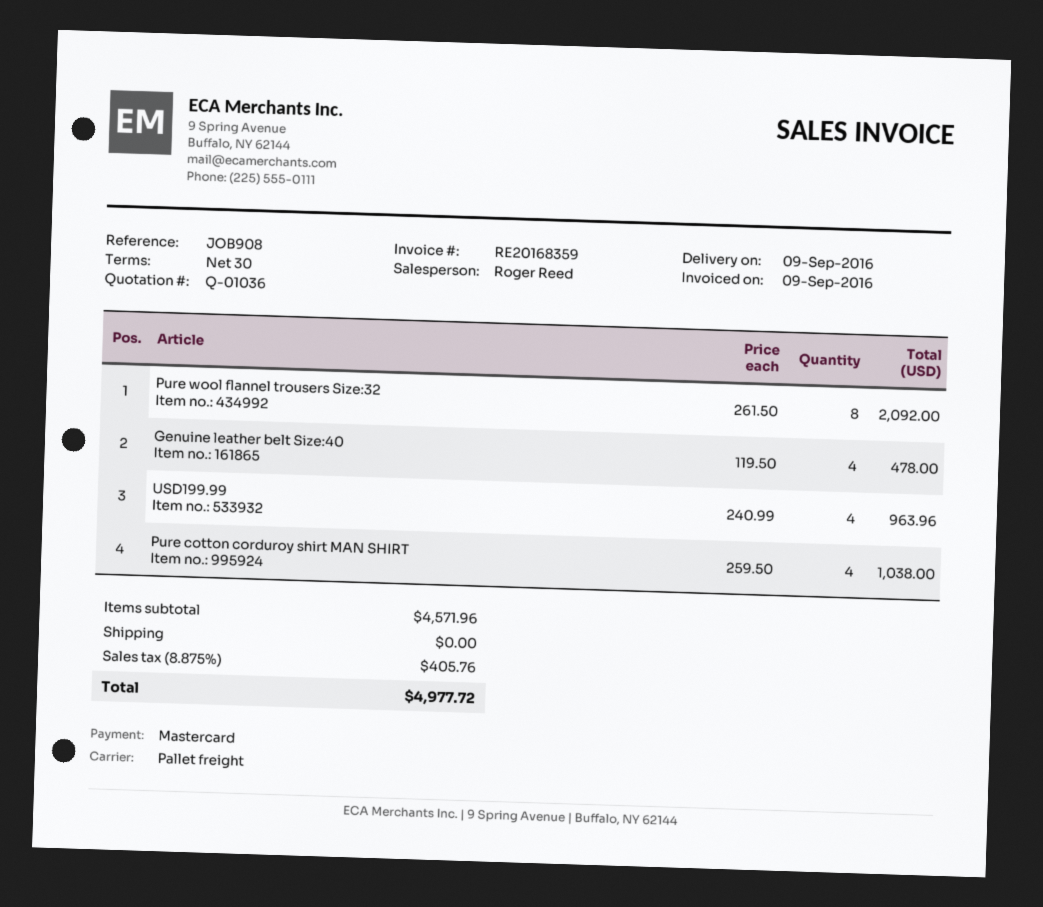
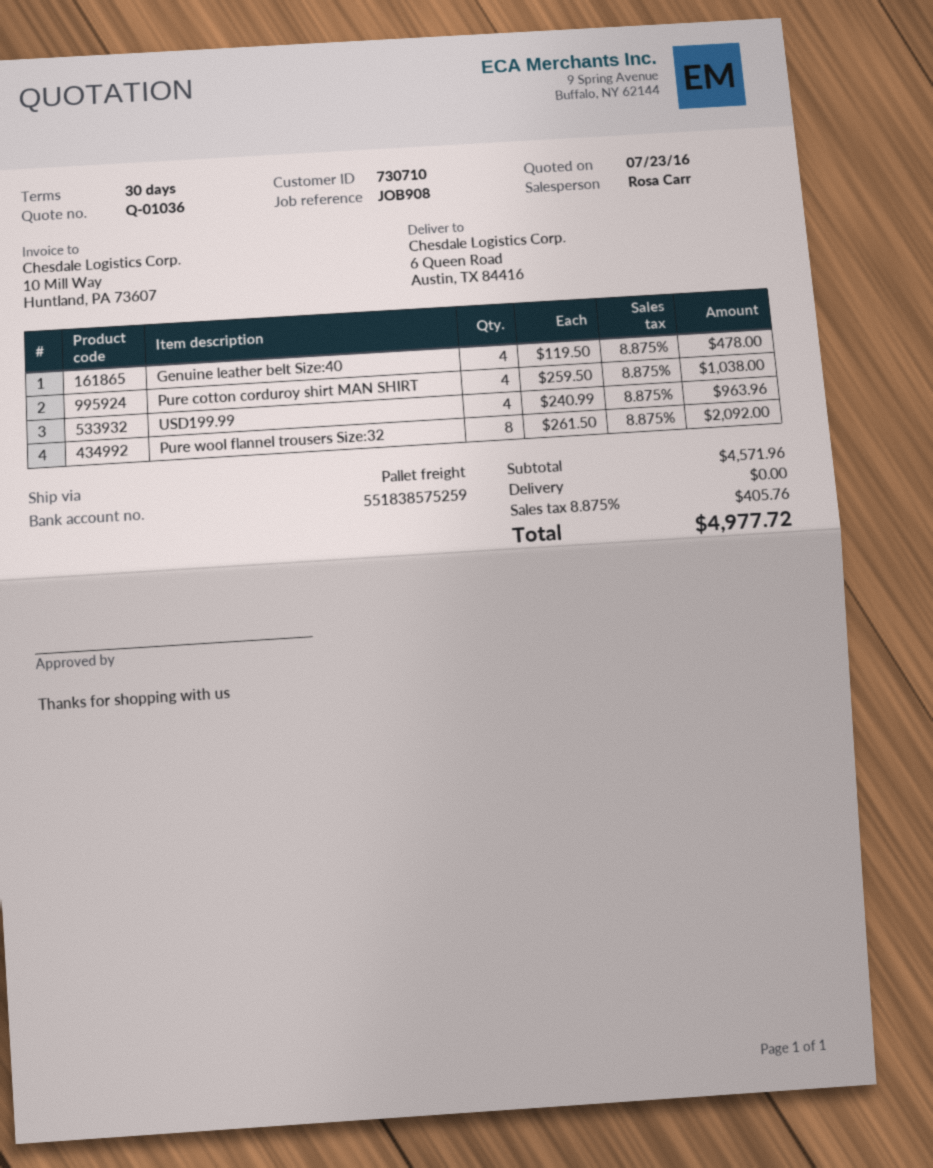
sales rep: Roger Reed -> Rosa Carr

